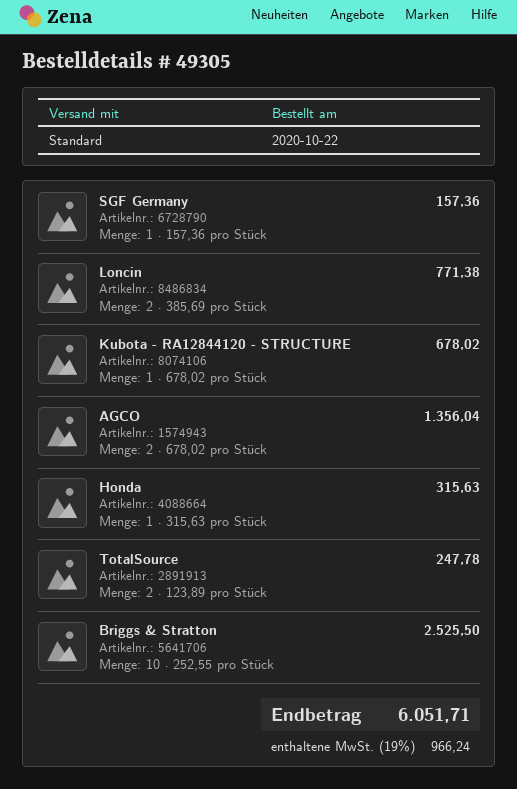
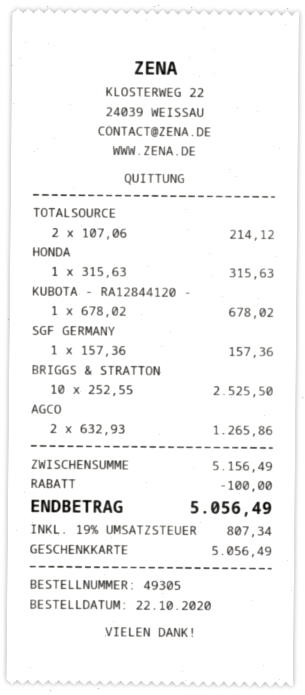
Loncin: 2 x 385.69 = 771.38 -> none
AGCO: 2 x 678.02 = 1356.04 -> 2 x 632.93 = 1265.86
TotalSource: 2 x 123.89 = 247.78 -> 2 x 107.06 = 214.12
discount: none -> 100.00
tax: 19% = 966.24 -> 19% = 807.34
total: 6051.71 -> 5056.49

